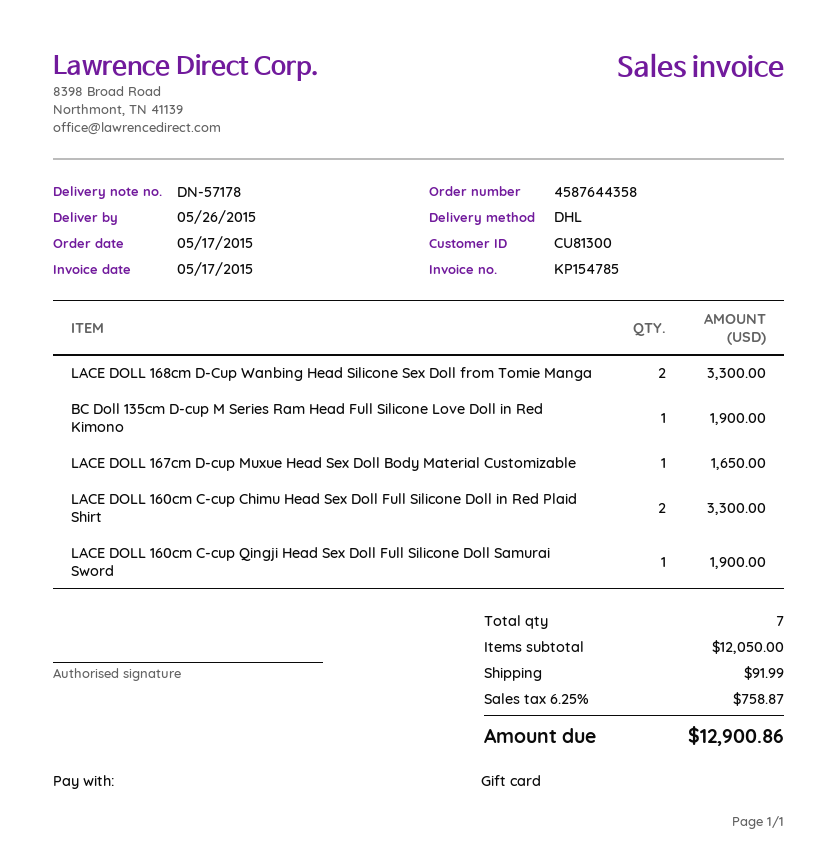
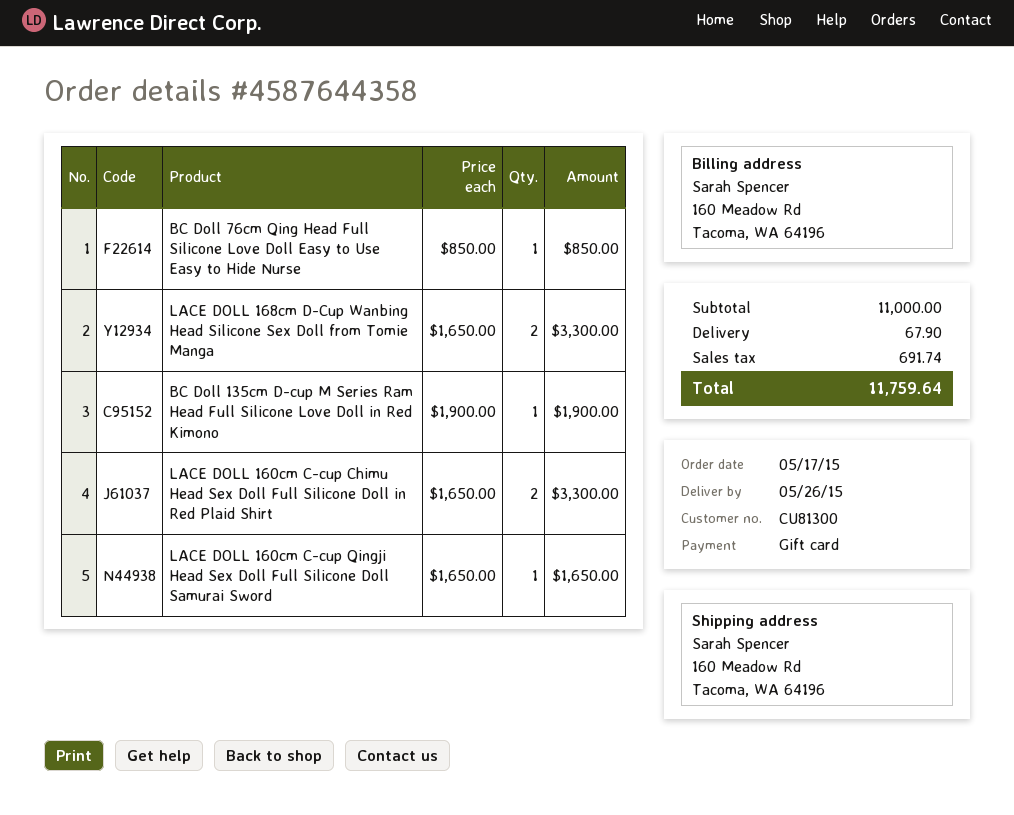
LACE DOLL 167cm D-cup Muxue Head Sex Doll Body Material Customizable: 1 for 1650.00 -> none
LACE DOLL 160cm C-cup Qingji Head Sex Doll Full Silicone Doll Samurai Sword: 1 for 1900.00 -> 1 for 1650.00
BC Doll 76cm Qing Head Full Silicone Love Doll Easy to Use Easy to Hide Nurse: none -> 1 for 850.00
subtotal: 12050.00 -> 11000.00
shipping: 91.99 -> 67.90
tax: 758.87 -> 691.74
total: 12900.86 -> 11759.64

